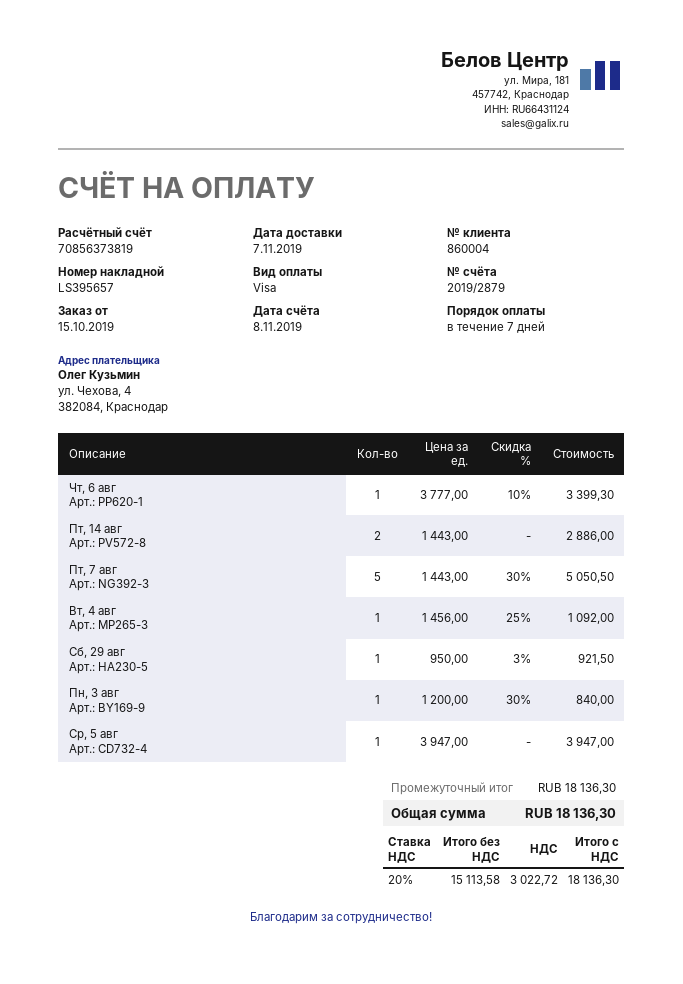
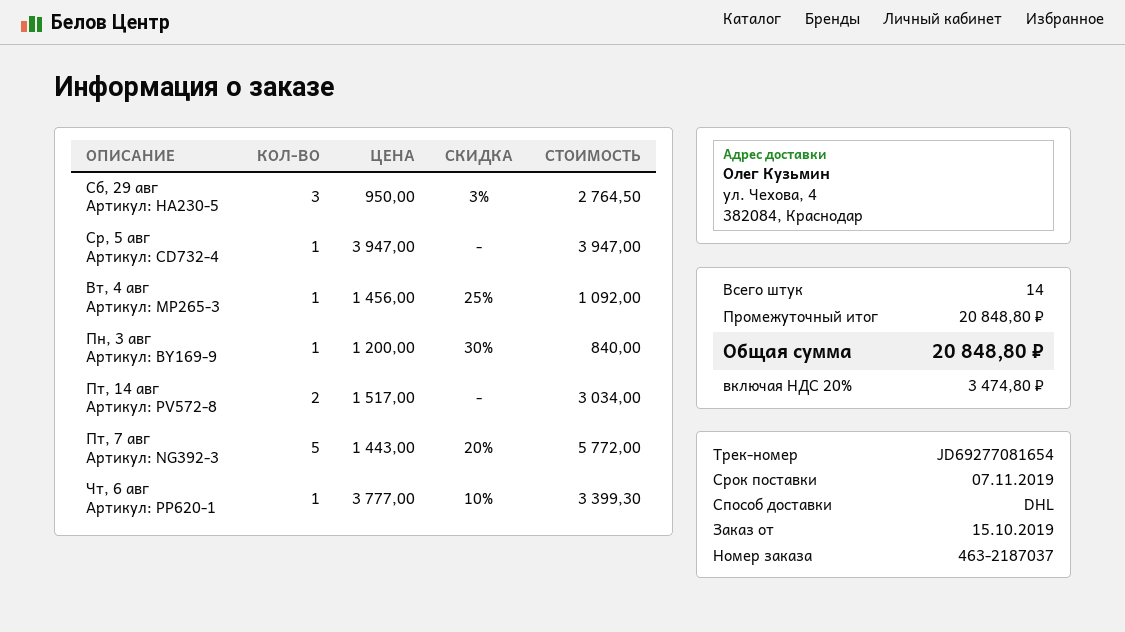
Пт, 14 авг: 2 x 1443.00 = 2886.00 -> 2 x 1517.00 = 3034.00
Пт, 7 авг: 5 x 1443.00 - 30% = 5050.50 -> 5 x 1443.00 - 20% = 5772.00
Сб, 29 авг: 1 x 950.00 - 3% = 921.50 -> 3 x 950.00 - 3% = 2764.50
subtotal: 18136.30 -> 20848.80
tax: 20% = 3022.72 -> 20% = 3474.80
total: 18136.30 -> 20848.80

